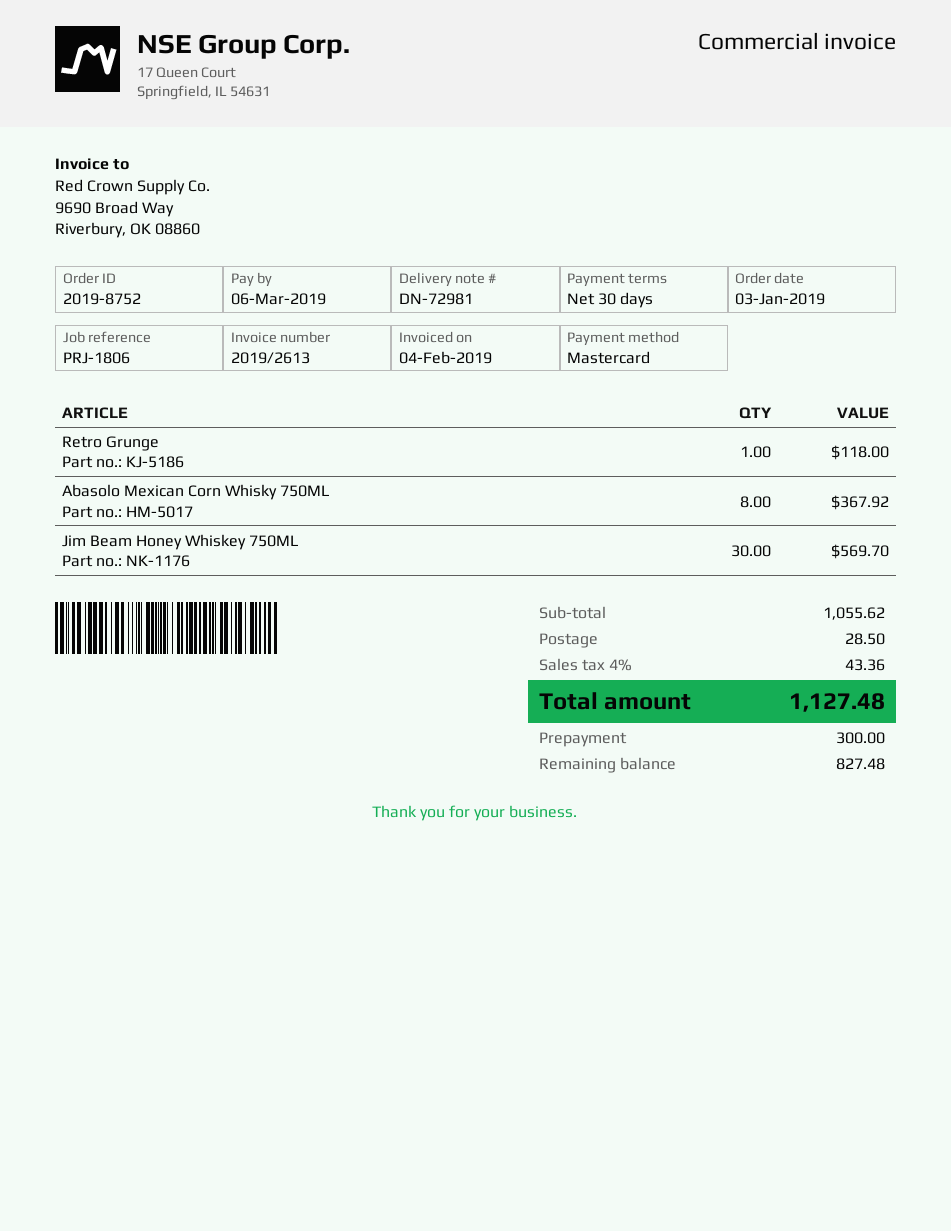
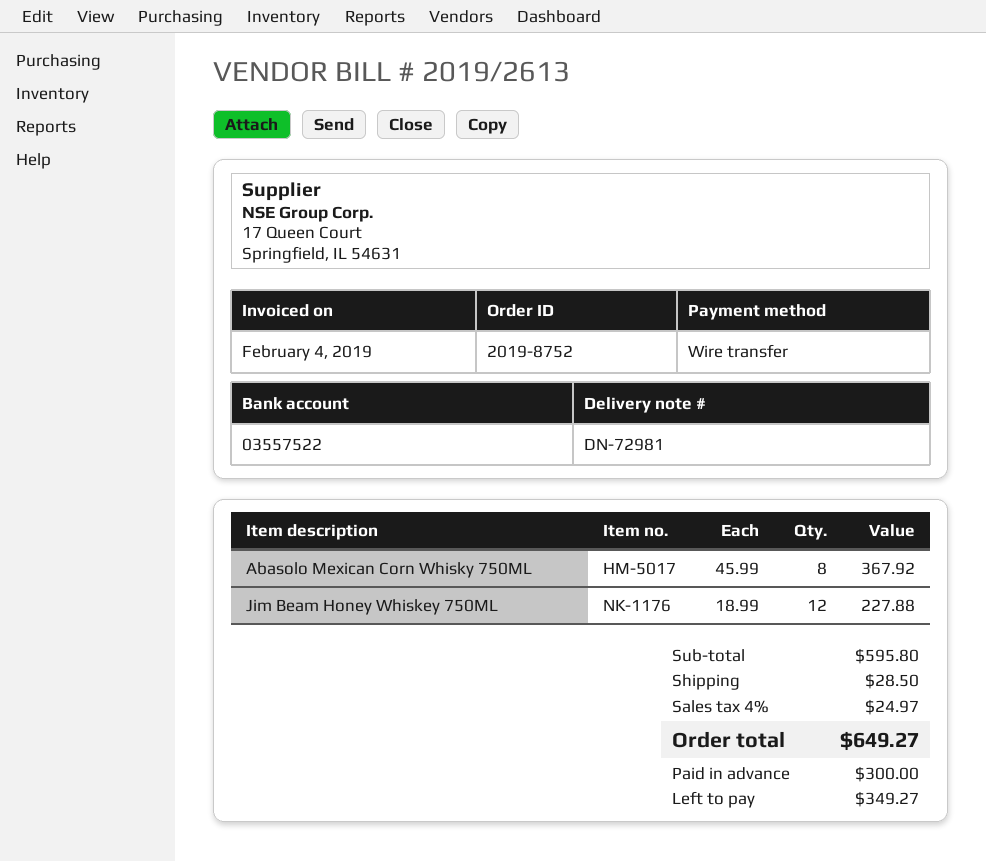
payment method: Mastercard -> bank transfer
Retro Grunge: 1 for 118.00 -> none
Jim Beam Honey Whiskey 750ML: 30 for 569.70 -> 12 for 227.88
subtotal: 1055.62 -> 595.80
tax: 4% = 43.36 -> 4% = 24.97
total: 1127.48 -> 649.27
balance: 827.48 -> 349.27

